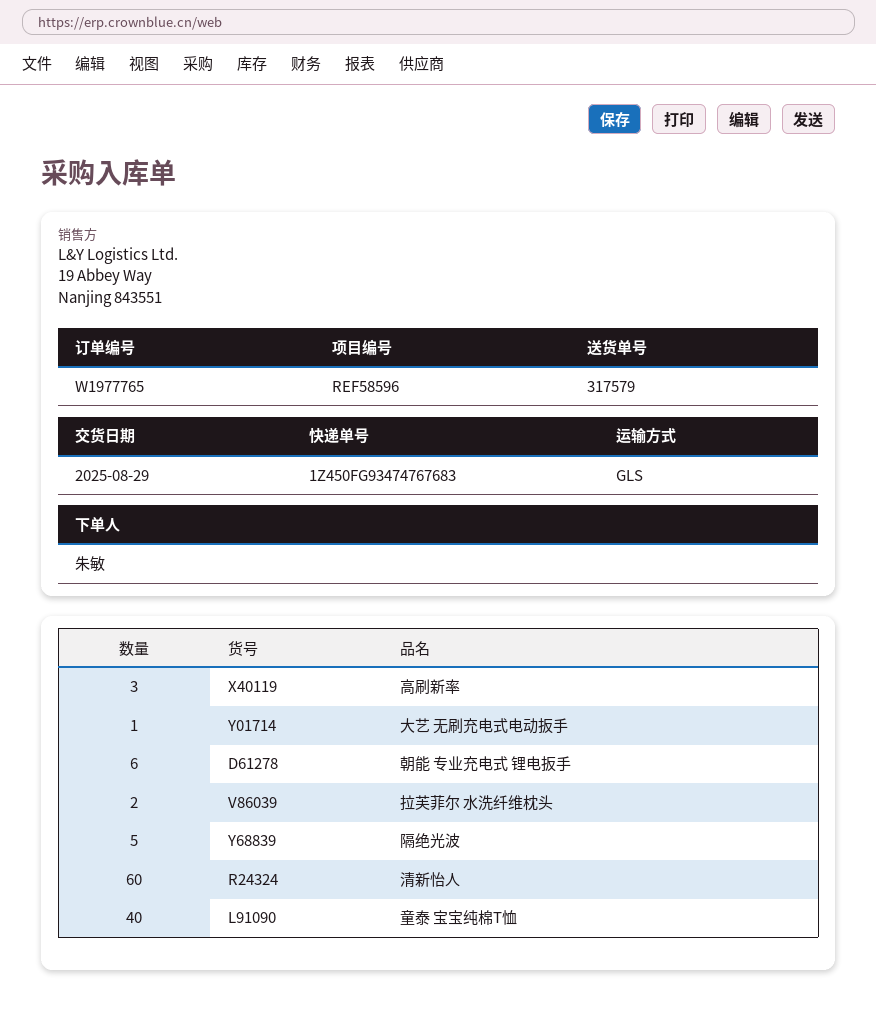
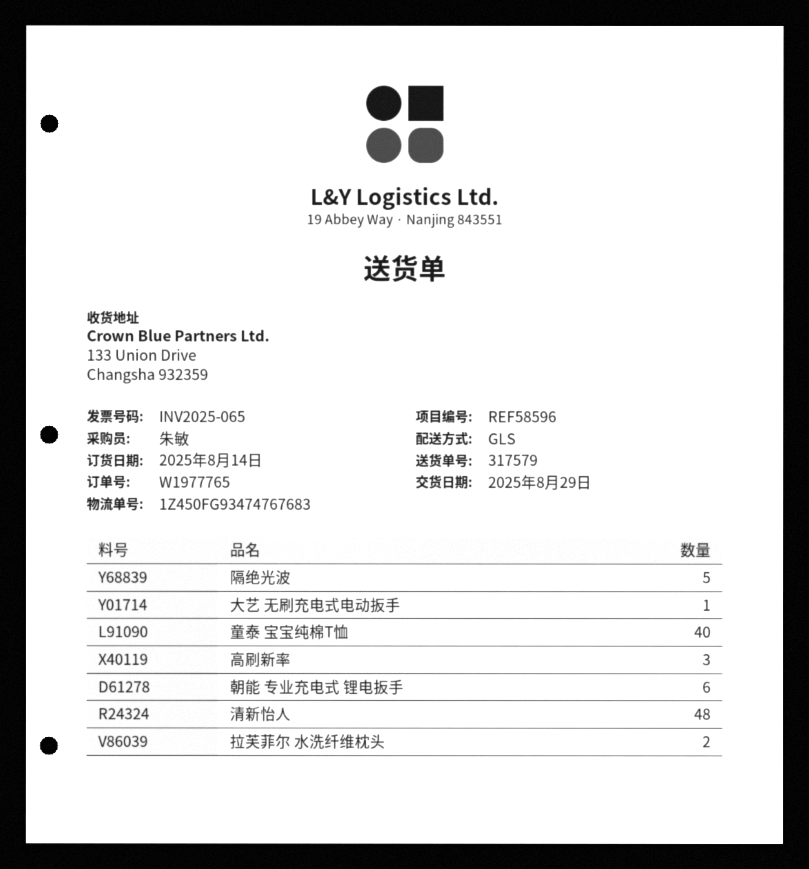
清新怡人: 60 -> 48

